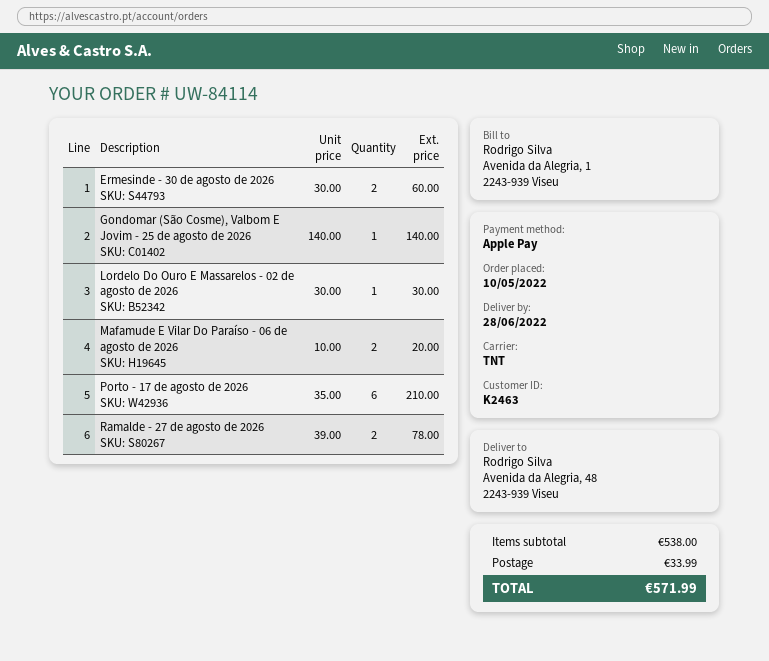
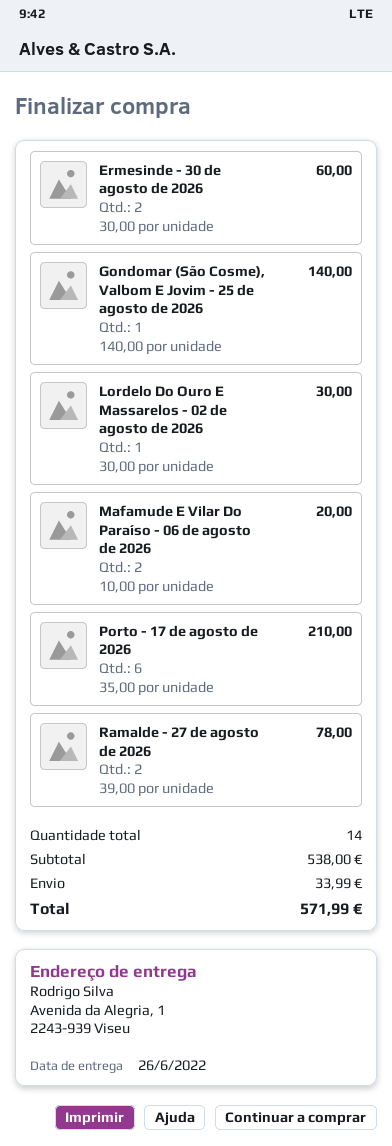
delivery date: 2022-06-28 -> 2022-06-26
ship to: Avenida da Alegria, 48, 2243-939 Viseu -> Avenida da Alegria, 1, 2243-939 Viseu

